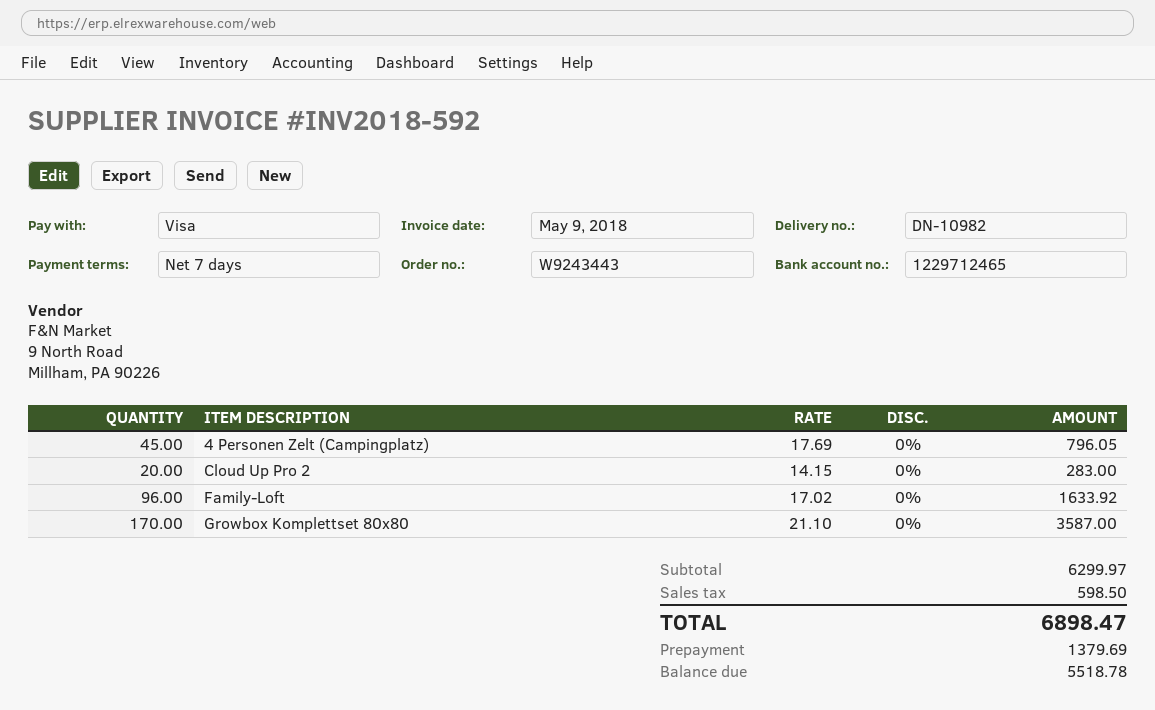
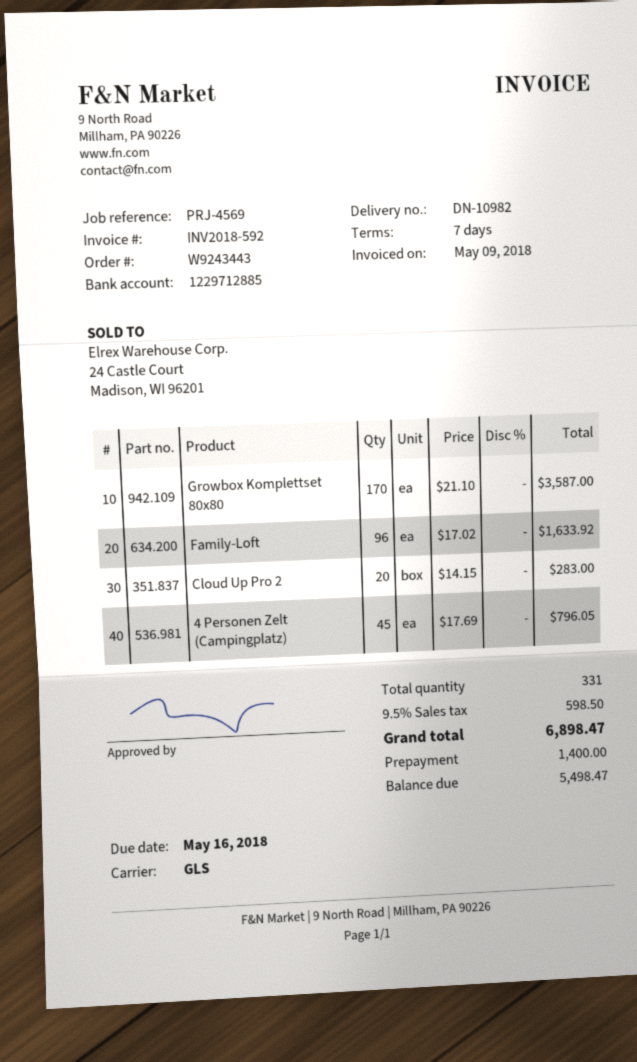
bank account: 1229712465 -> 1229712885
deposit: 1379.69 -> 1400.00
balance: 5518.78 -> 5498.47

